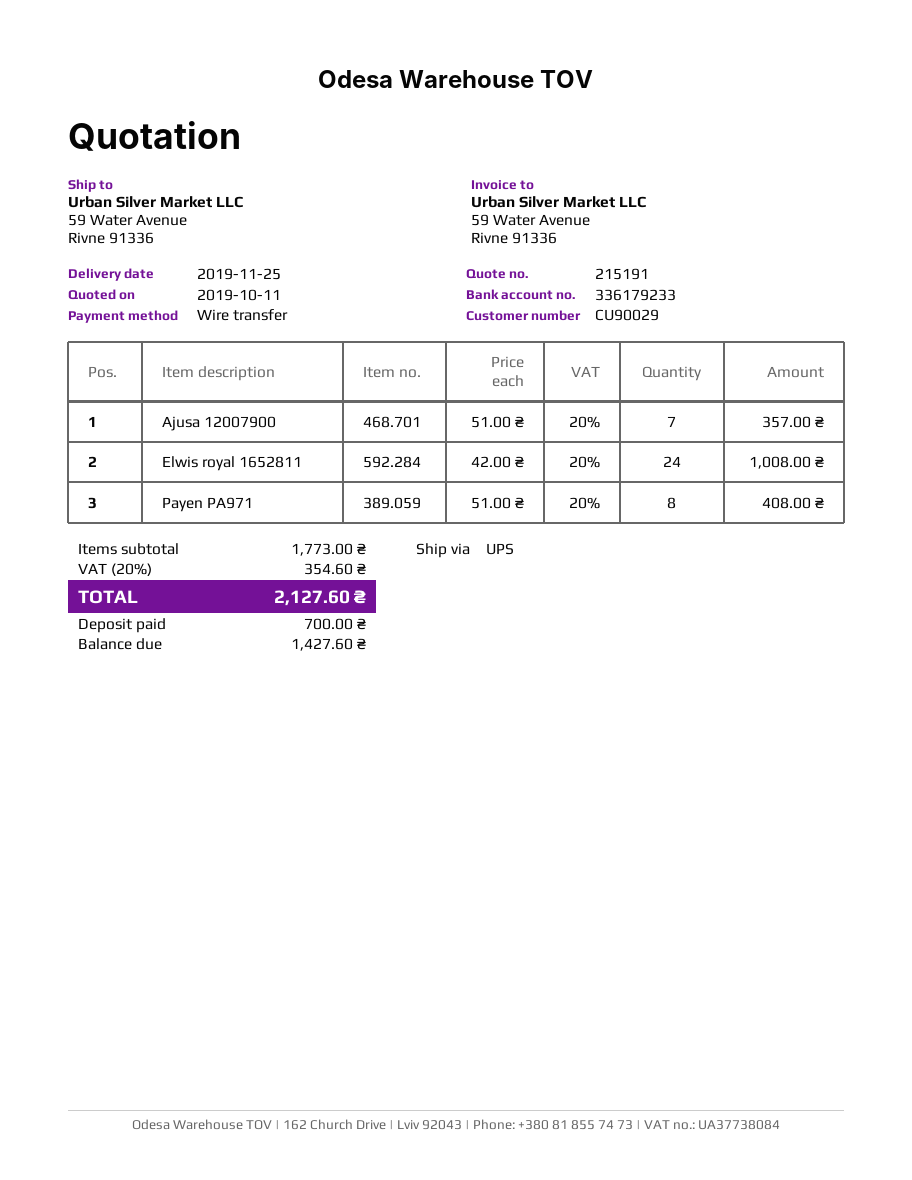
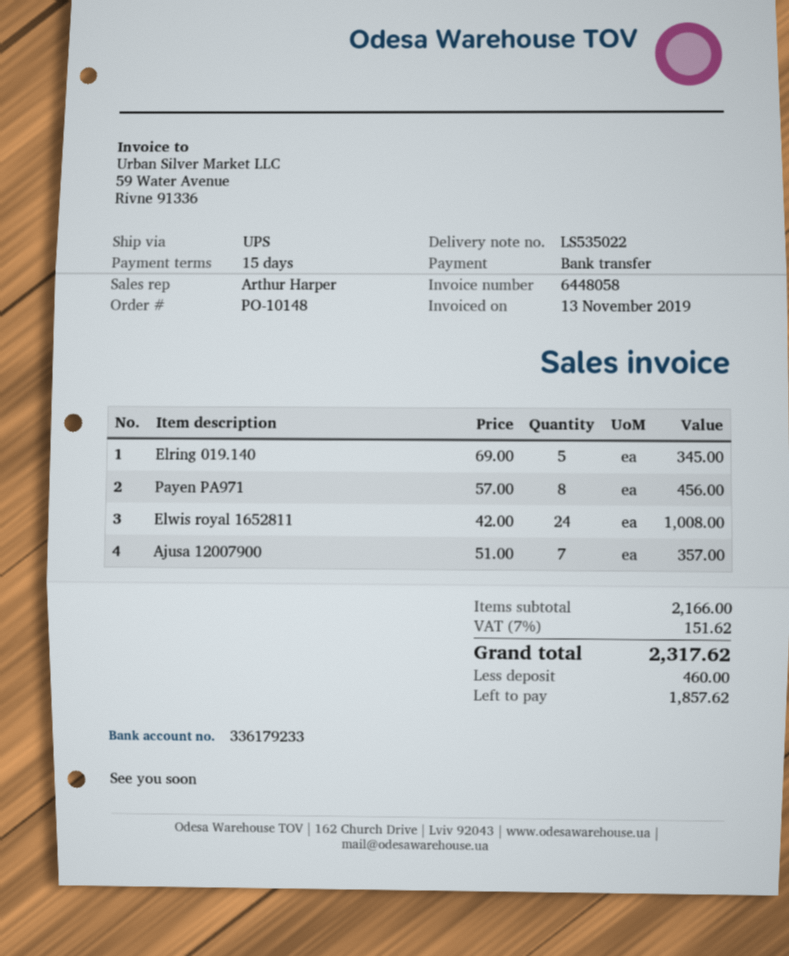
Payen PA971: 8 x 51.00 = 408.00 -> 8 x 57.00 = 456.00
Elring 019.140: none -> 5 x 69.00 = 345.00
subtotal: 1773.00 -> 2166.00
tax: 20% = 354.60 -> 7% = 151.62
total: 2127.60 -> 2317.62
deposit: 700.00 -> 460.00
balance: 1427.60 -> 1857.62

